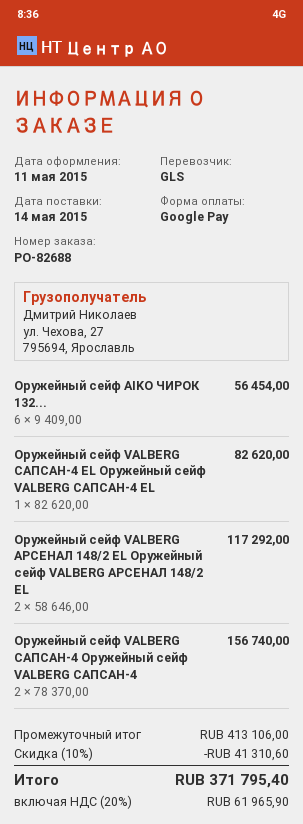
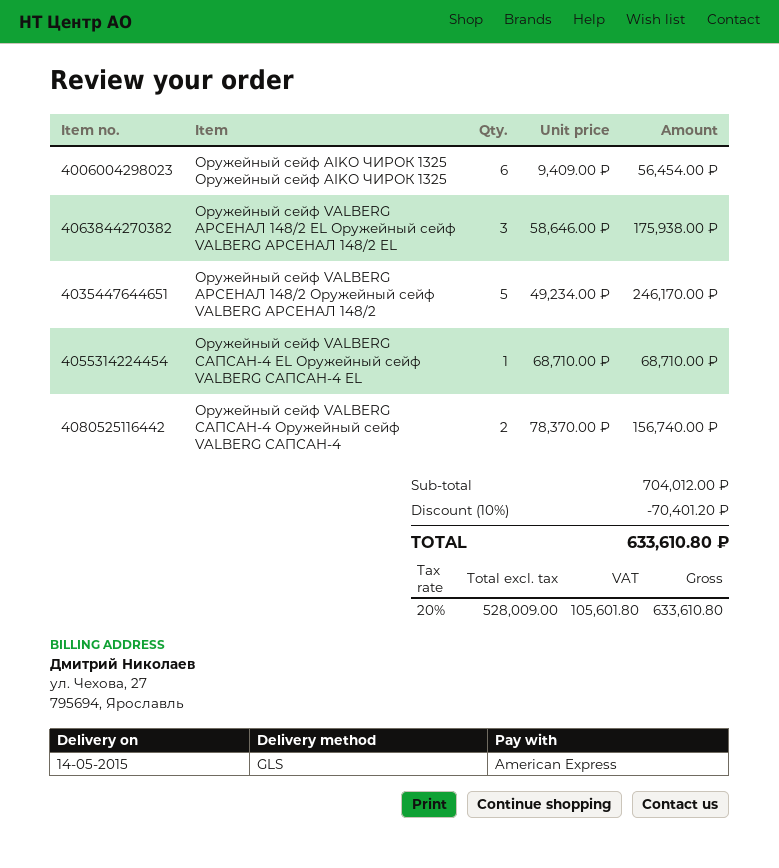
payment method: Google Pay -> American Express
Оружейный сейф VALBERG САПСАН-4 EL Оружейный сейф VALBERG САПСАН-4 EL: 1 x 82620.00 = 82620.00 -> 1 x 68710.00 = 68710.00
Оружейный сейф VALBERG АРСЕНАЛ 148/2 EL Оружейный сейф VALBERG АРСЕНАЛ 148/2 EL: 2 x 58646.00 = 117292.00 -> 3 x 58646.00 = 175938.00
Оружейный сейф VALBERG АРСЕНАЛ 148/2 Оружейный сейф VALBERG АРСЕНАЛ 148/2: none -> 5 x 49234.00 = 246170.00
subtotal: 413106.00 -> 704012.00
discount: 10% = 41310.60 -> 10% = 70401.20
tax: 20% = 61965.90 -> 20% = 105601.80
total: 371795.40 -> 633610.80

